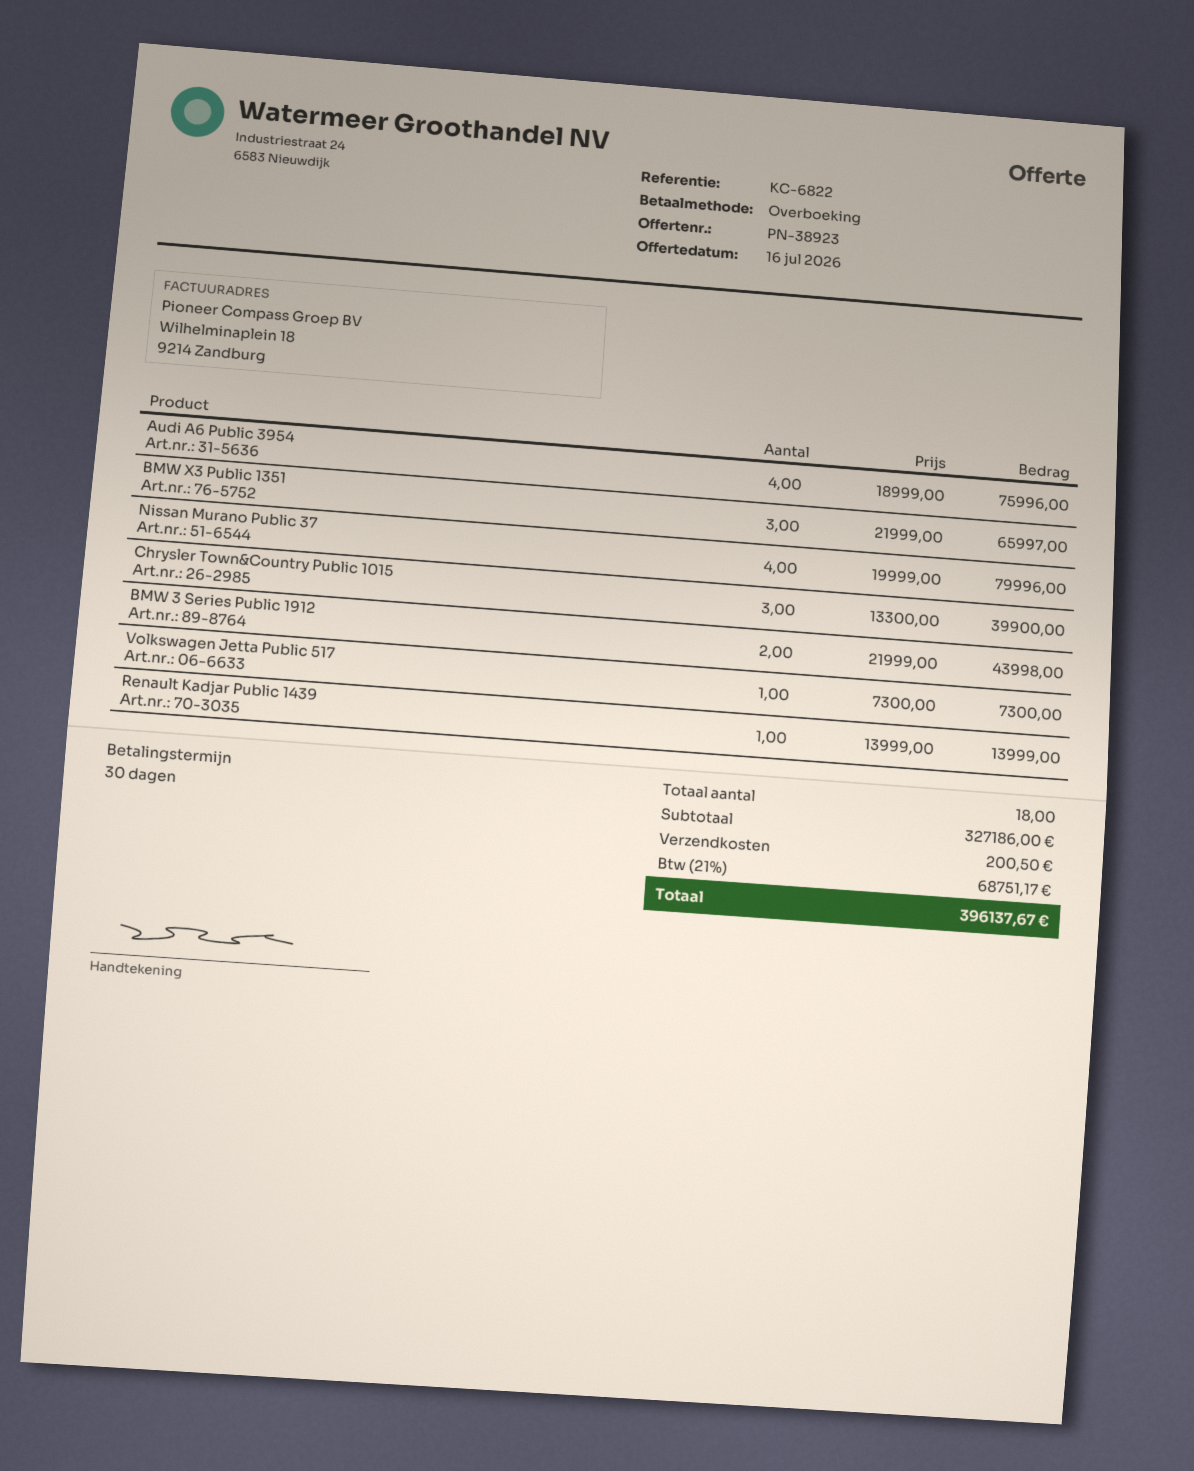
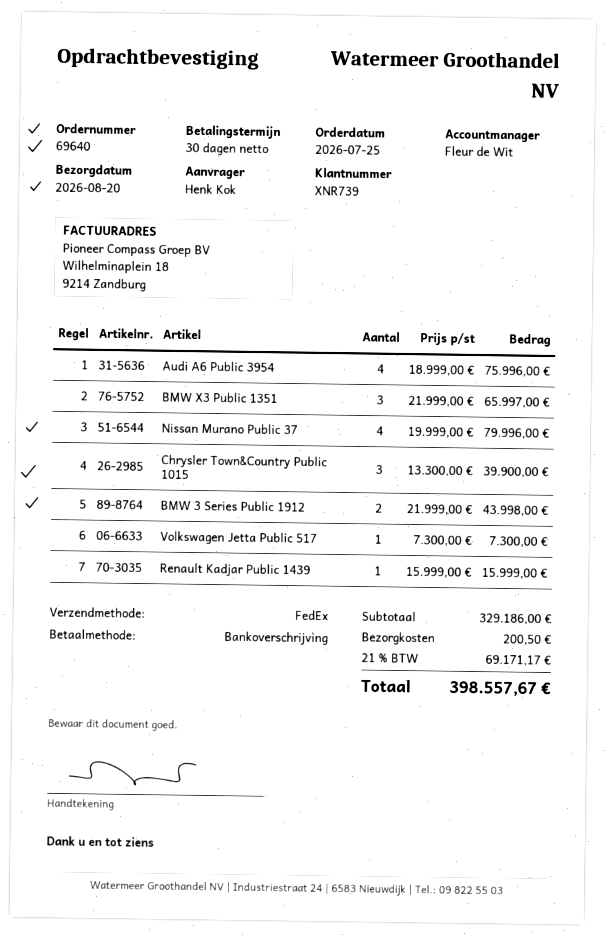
Renault Kadjar Public 1439: 1 x 13999.00 = 13999.00 -> 1 x 15999.00 = 15999.00
subtotal: 327186.00 -> 329186.00
tax: 21% = 68751.17 -> 21% = 69171.17
total: 396137.67 -> 398557.67

